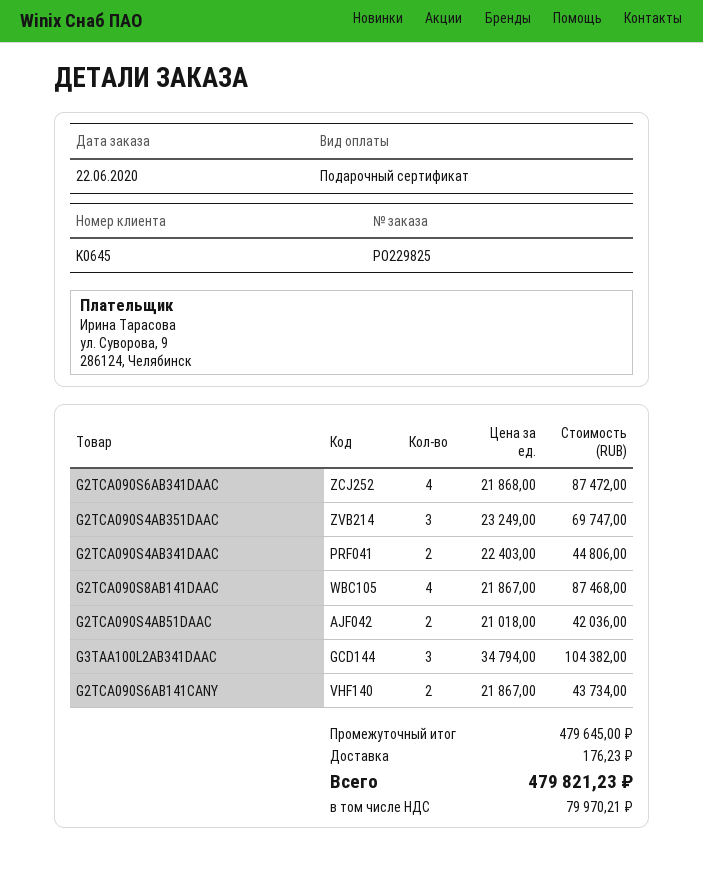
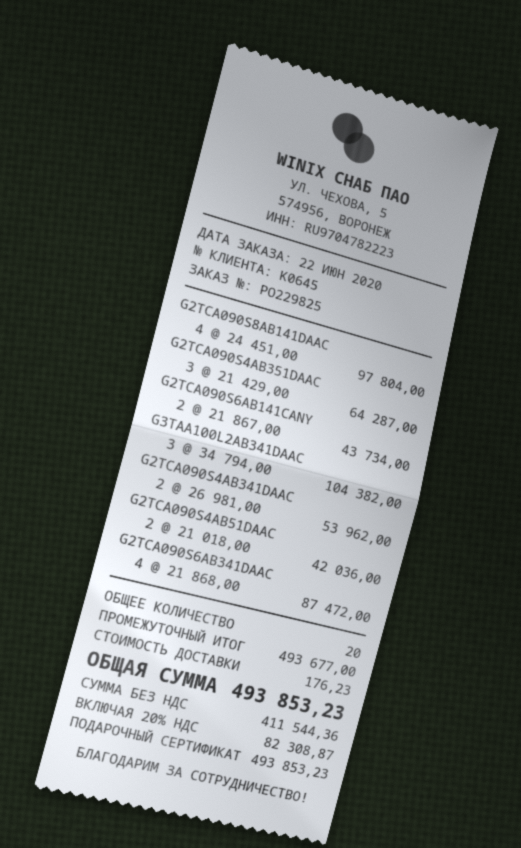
G2TCA090S4AB351DAAC: 3 x 23249.00 = 69747.00 -> 3 x 21429.00 = 64287.00
G2TCA090S4AB341DAAC: 2 x 22403.00 = 44806.00 -> 2 x 26981.00 = 53962.00
G2TCA090S8AB141DAAC: 4 x 21867.00 = 87468.00 -> 4 x 24451.00 = 97804.00
subtotal: 479645.00 -> 493677.00
tax: 79970.21 -> 82308.87
total: 479821.23 -> 493853.23

